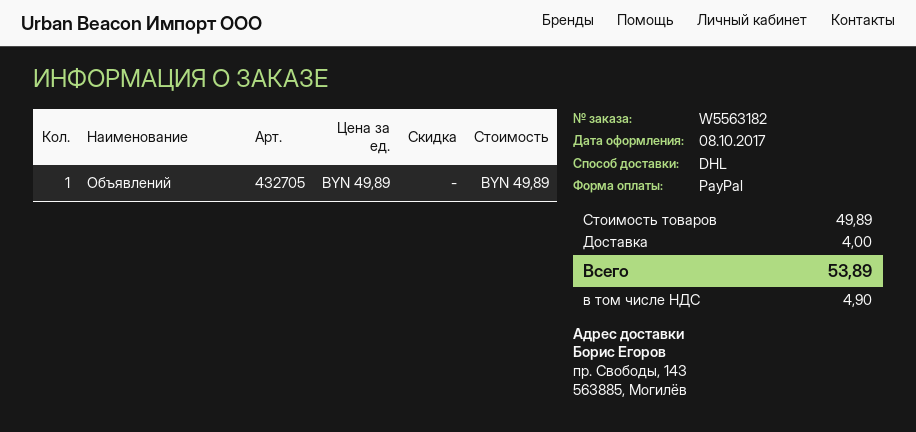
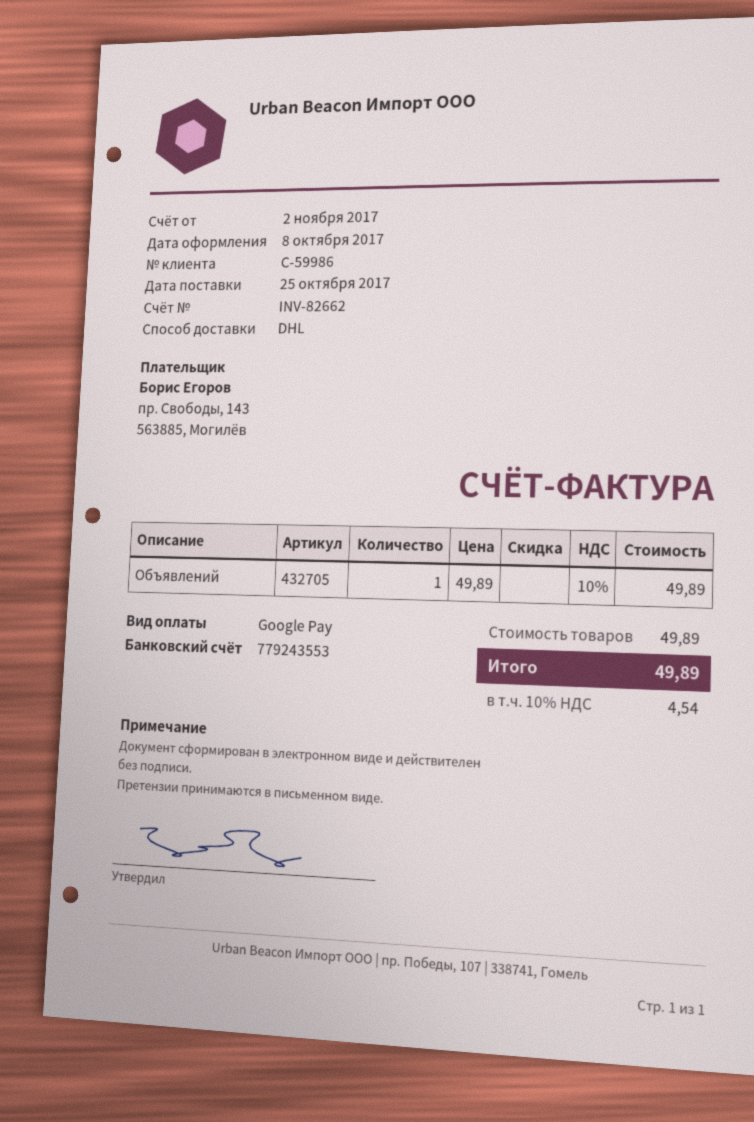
payment method: PayPal -> Google Pay
shipping: 4.00 -> none
tax: 4.90 -> 4.54
total: 53.89 -> 49.89

